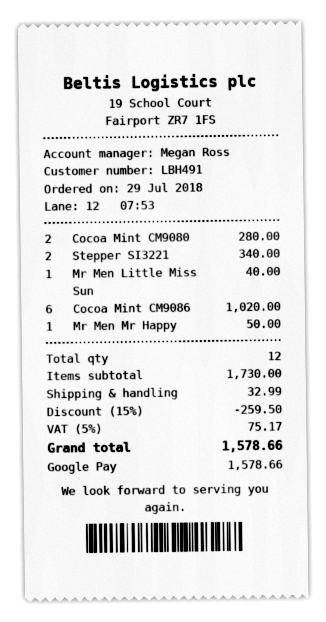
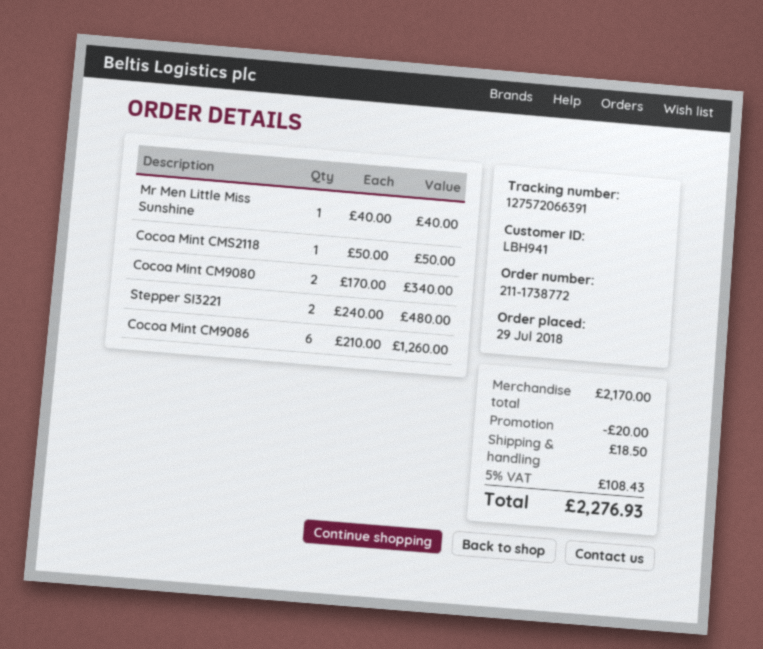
customer number: LBH491 -> LBH941
Cocoa Mint CM9080: 2 for 280.00 -> 2 for 340.00
Stepper SI3221: 2 for 340.00 -> 2 for 480.00
Cocoa Mint CM9086: 6 for 1020.00 -> 6 for 1260.00
Mr Men Mr Happy: 1 for 50.00 -> none
Cocoa Mint CMS2118: none -> 1 for 50.00
subtotal: 1730.00 -> 2170.00
discount: 259.50 -> 20.00
shipping: 32.99 -> 18.50
tax: 5% = 75.17 -> 5% = 108.43
total: 1578.66 -> 2276.93

